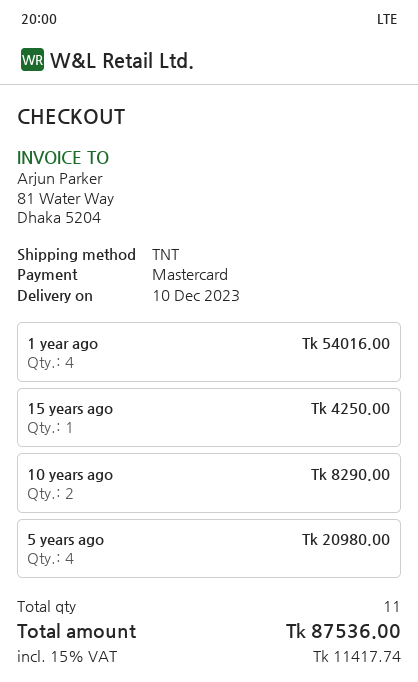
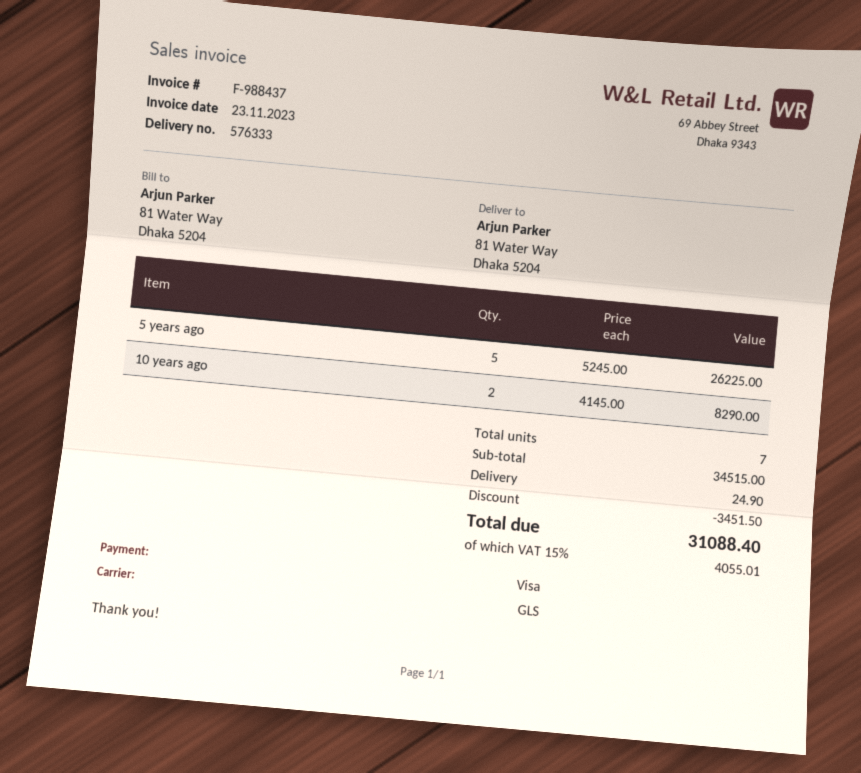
payment method: Mastercard -> Visa
shipping method: TNT -> GLS
1 year ago: 4 for 54016.00 -> none
15 years ago: 1 for 4250.00 -> none
5 years ago: 4 for 20980.00 -> 5 for 26225.00
total quantity: 11 -> 7
discount: none -> 3451.50
shipping: none -> 24.90
tax: 15% = 11417.74 -> 15% = 4055.01
total: 87536.00 -> 31088.40

